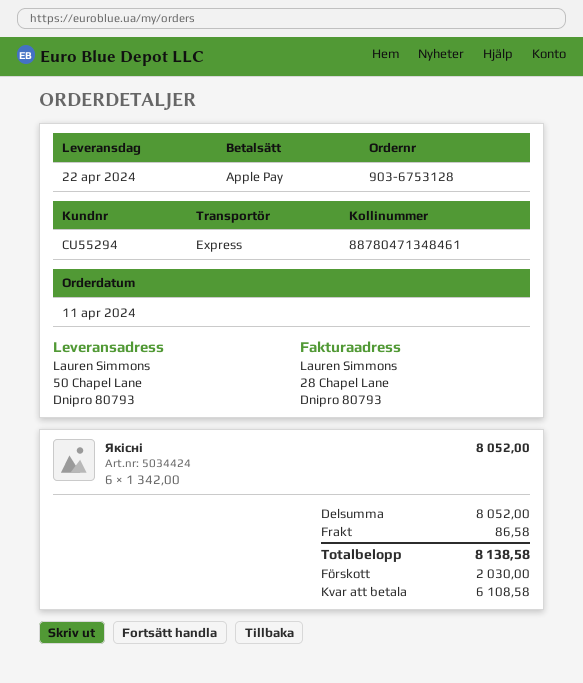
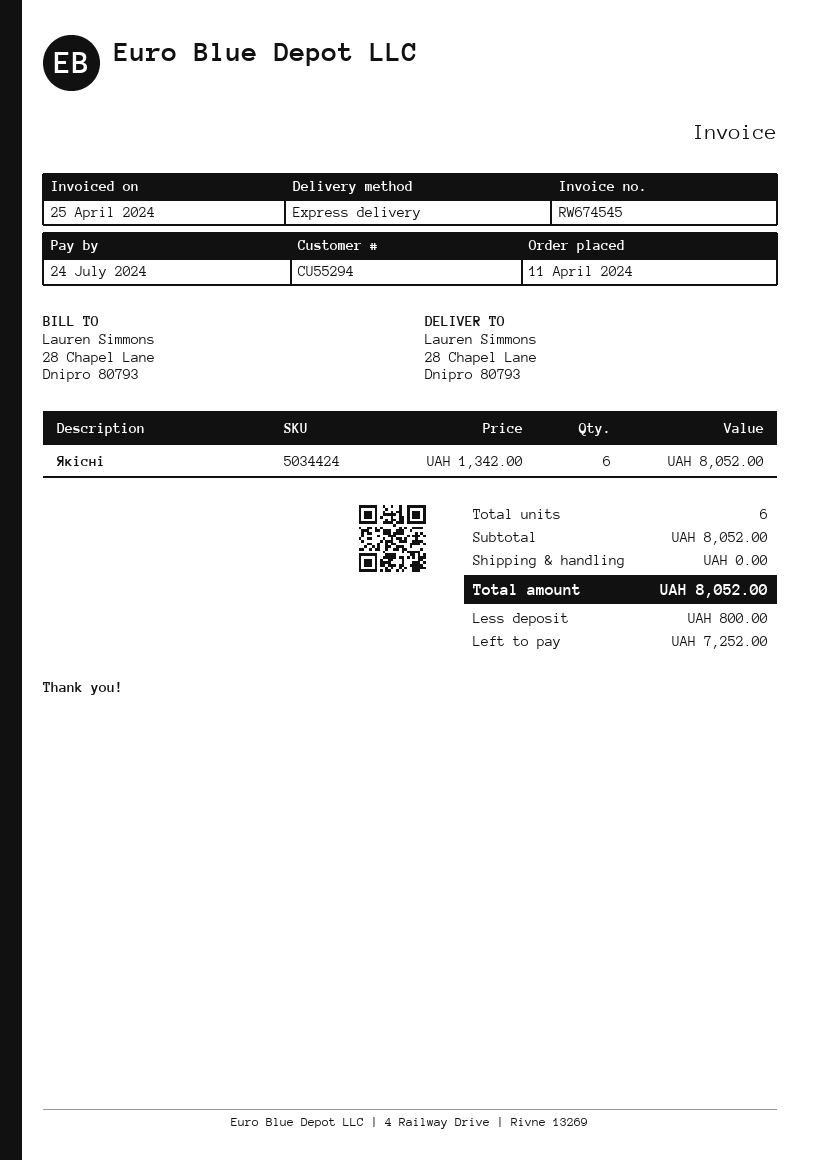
ship to: 50 Chapel Lane, Dnipro 80793 -> 28 Chapel Lane, Dnipro 80793
shipping: 86.58 -> 0.00
total: 8138.58 -> 8052.00
deposit: 2030.00 -> 800.00
balance: 6108.58 -> 7252.00

